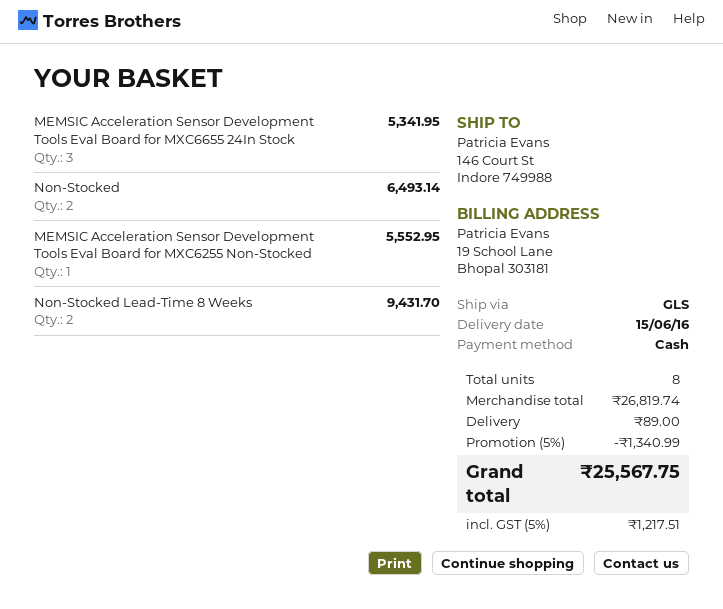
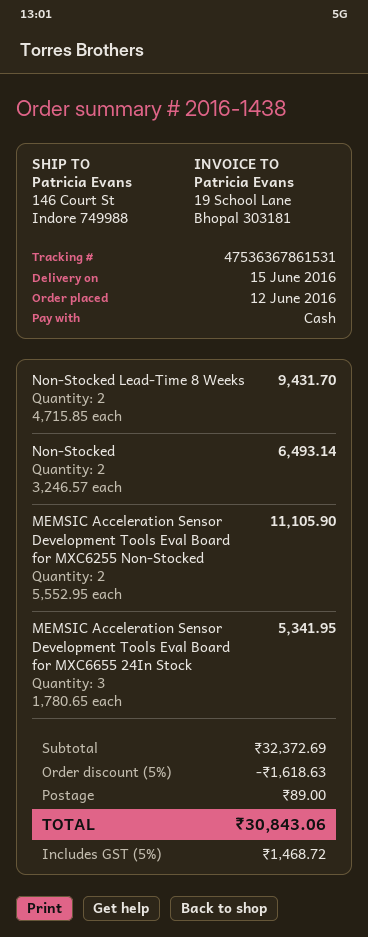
MEMSIC Acceleration Sensor Development Tools Eval Board for MXC6255 Non-Stocked: 1 for 5552.95 -> 2 for 11105.90
subtotal: 26819.74 -> 32372.69
discount: 5% = 1340.99 -> 5% = 1618.63
tax: 5% = 1217.51 -> 5% = 1468.72
total: 25567.75 -> 30843.06

